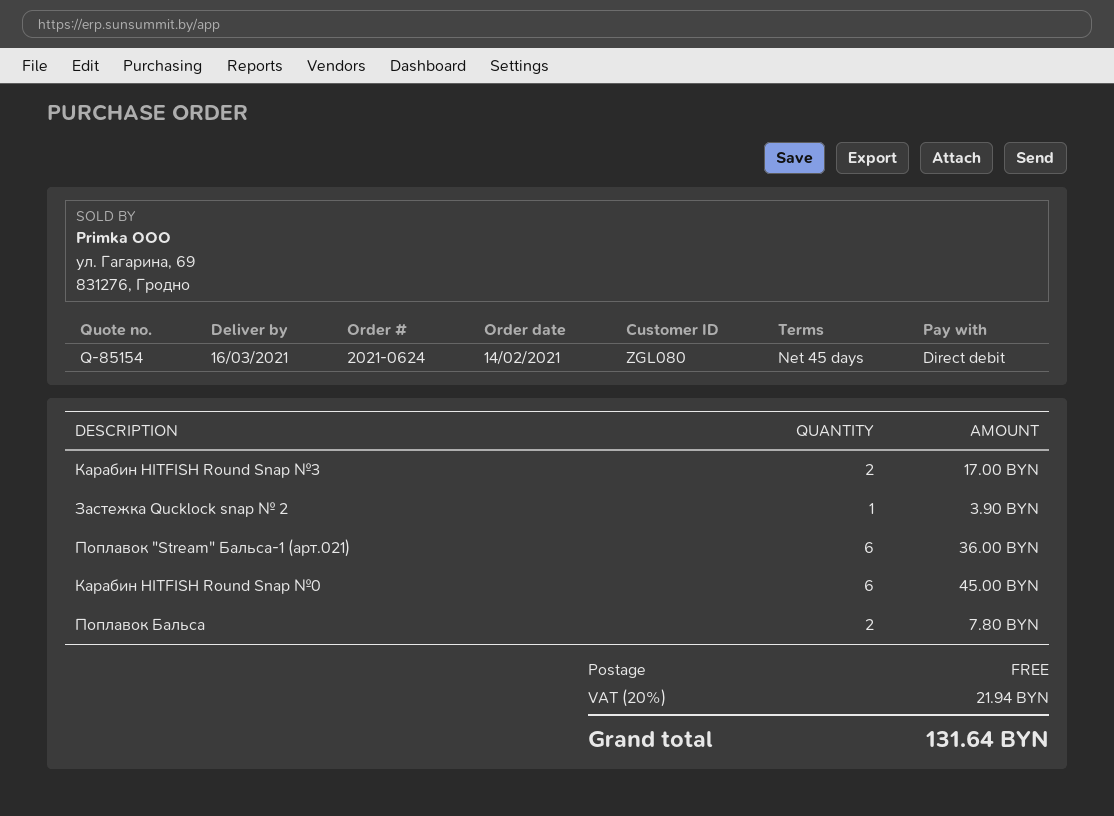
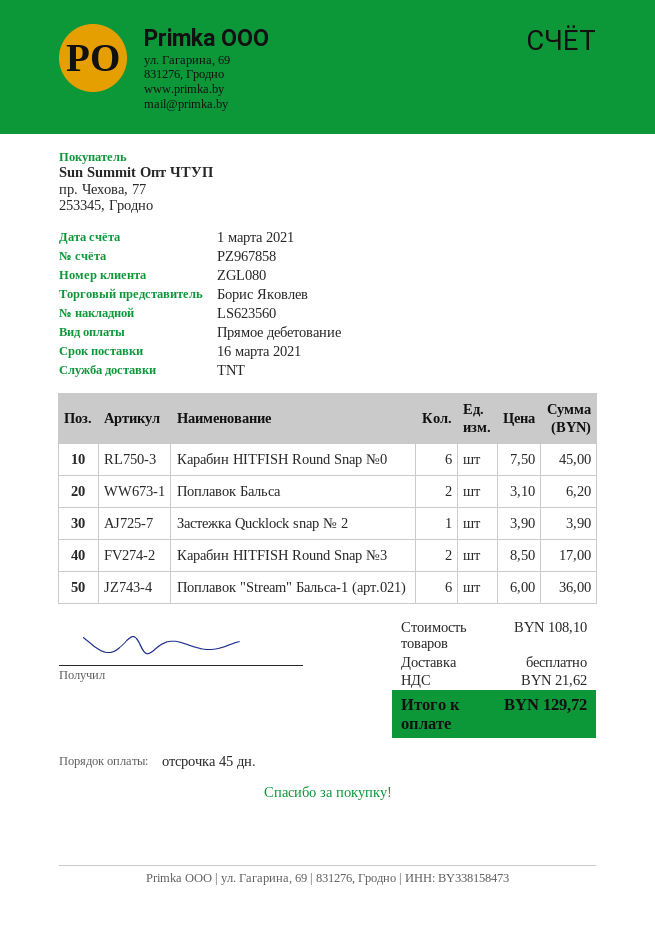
Поплавок Бальса: 2 for 7.80 -> 2 for 6.20
tax: 21.94 -> 21.62
total: 131.64 -> 129.72

